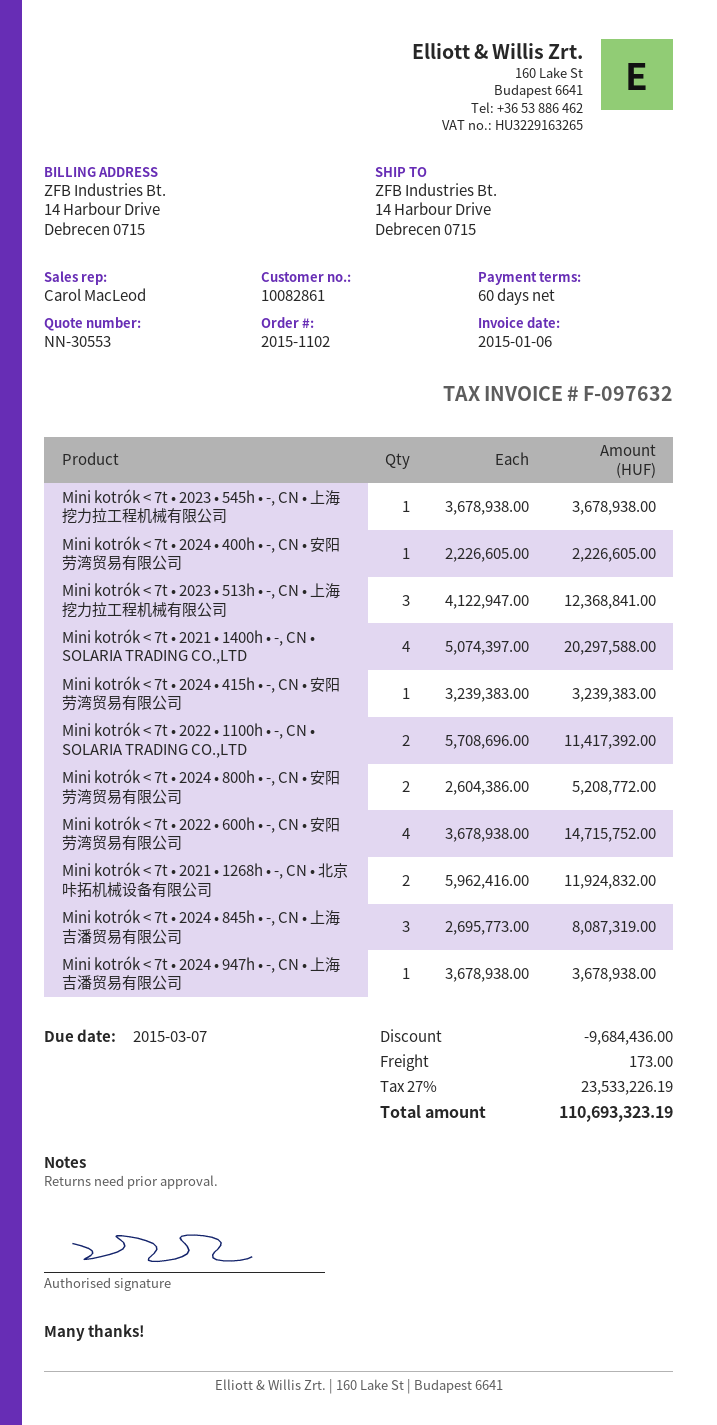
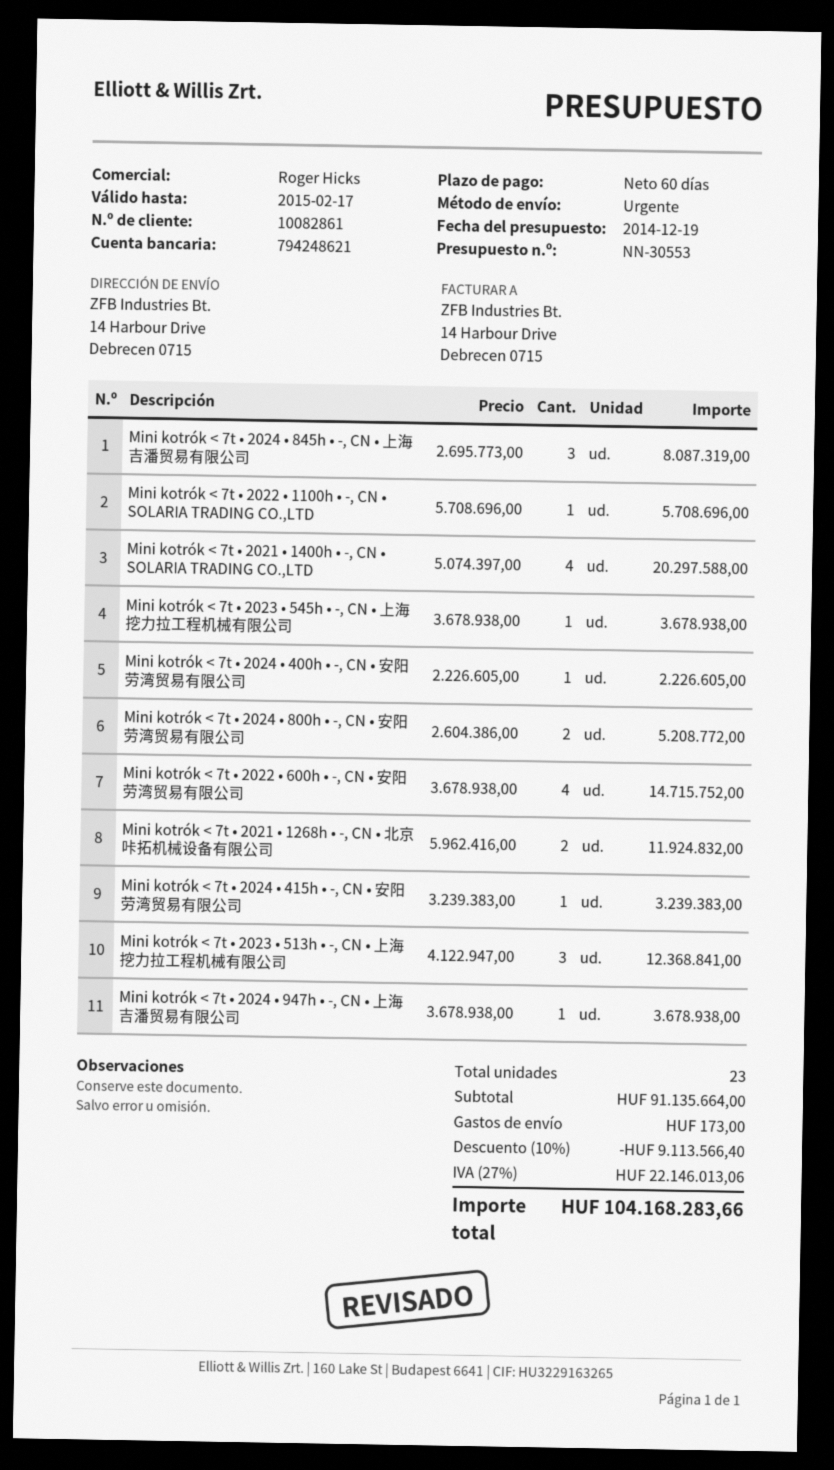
sales rep: Carol MacLeod -> Roger Hicks
Mini kotrók < 7t • 2022 • 1100h • -, CN • SOLARIA TRADING CO.,LTD: 2 x 5708696.00 = 11417392.00 -> 1 x 5708696.00 = 5708696.00
discount: 9684436.00 -> 9113566.40
tax: 27% = 23533226.19 -> 27% = 22146013.06
total: 110693323.19 -> 104168283.66

